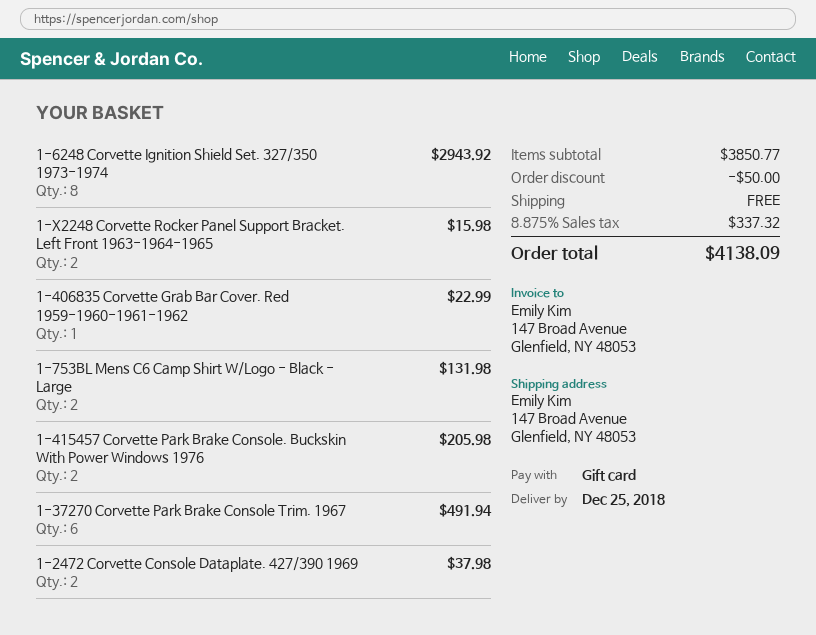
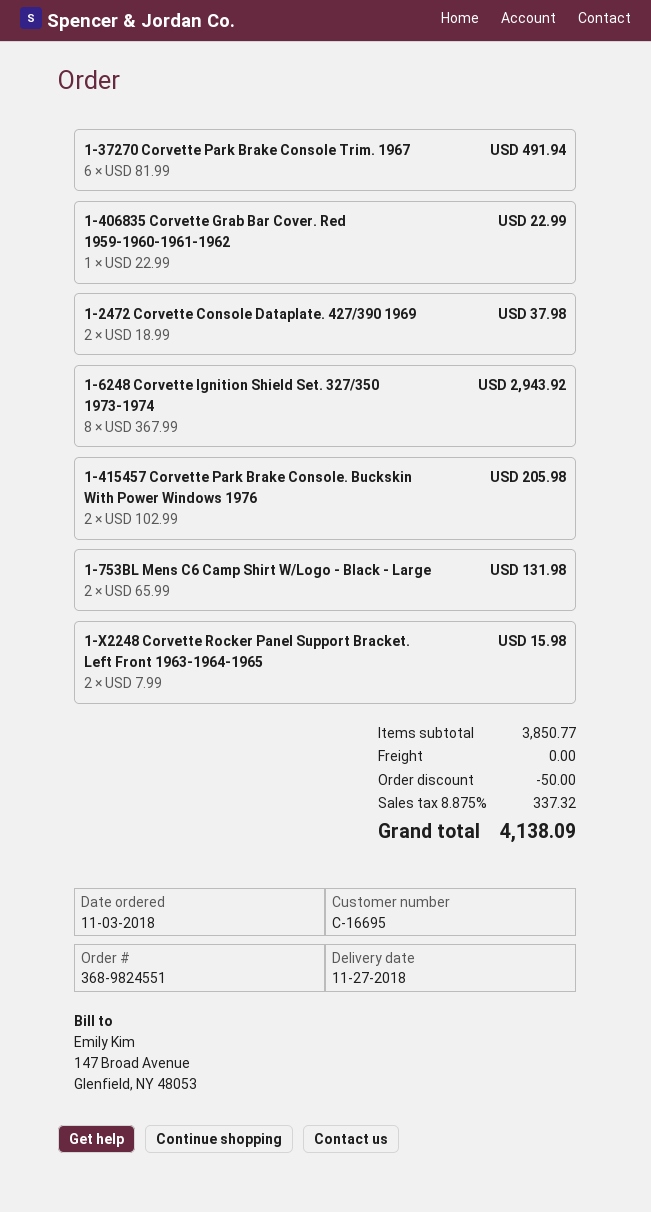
delivery date: 2018-12-25 -> 2018-11-27

